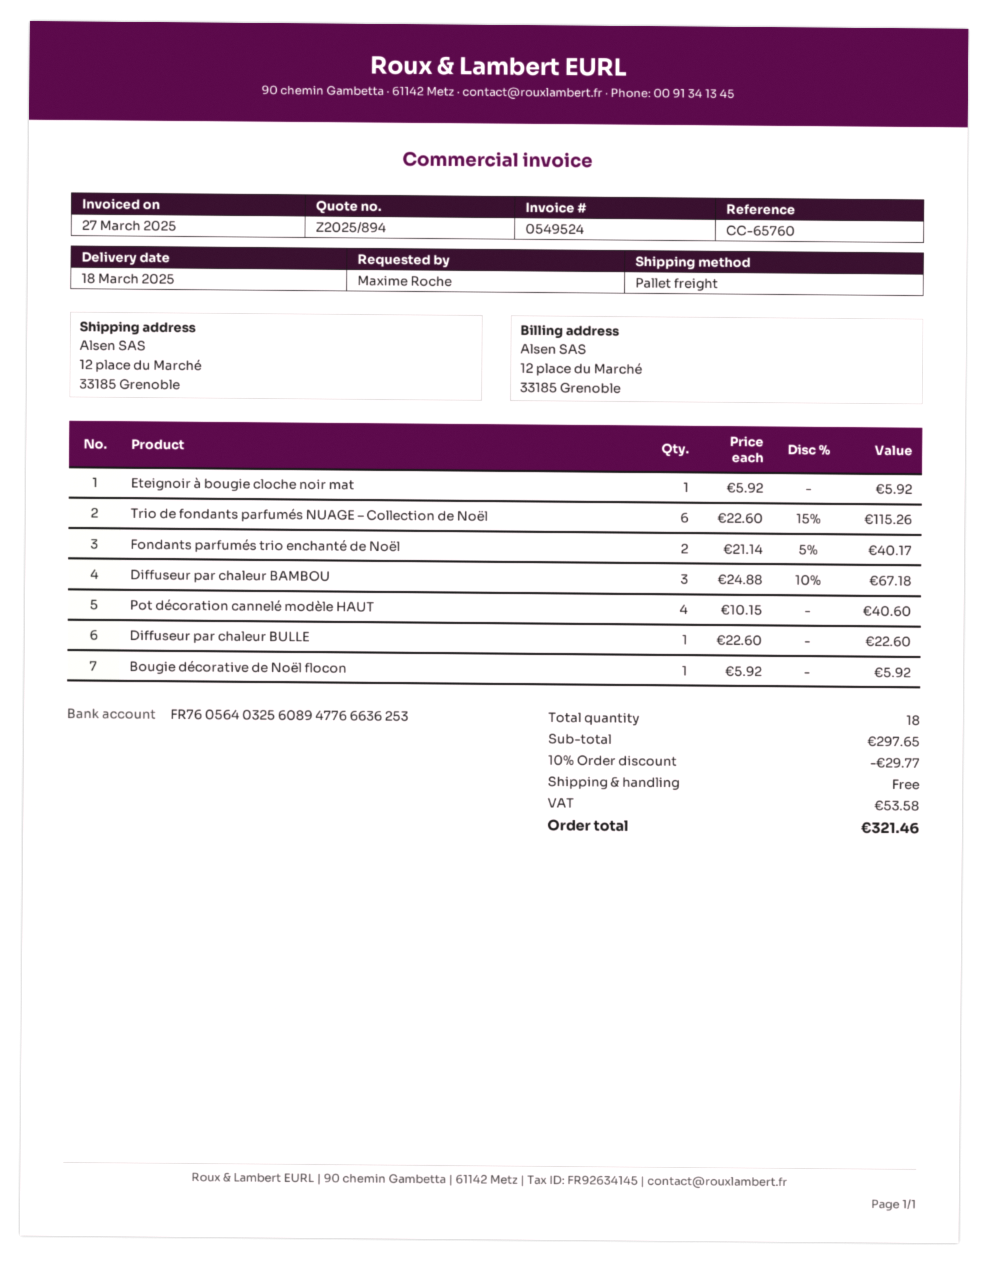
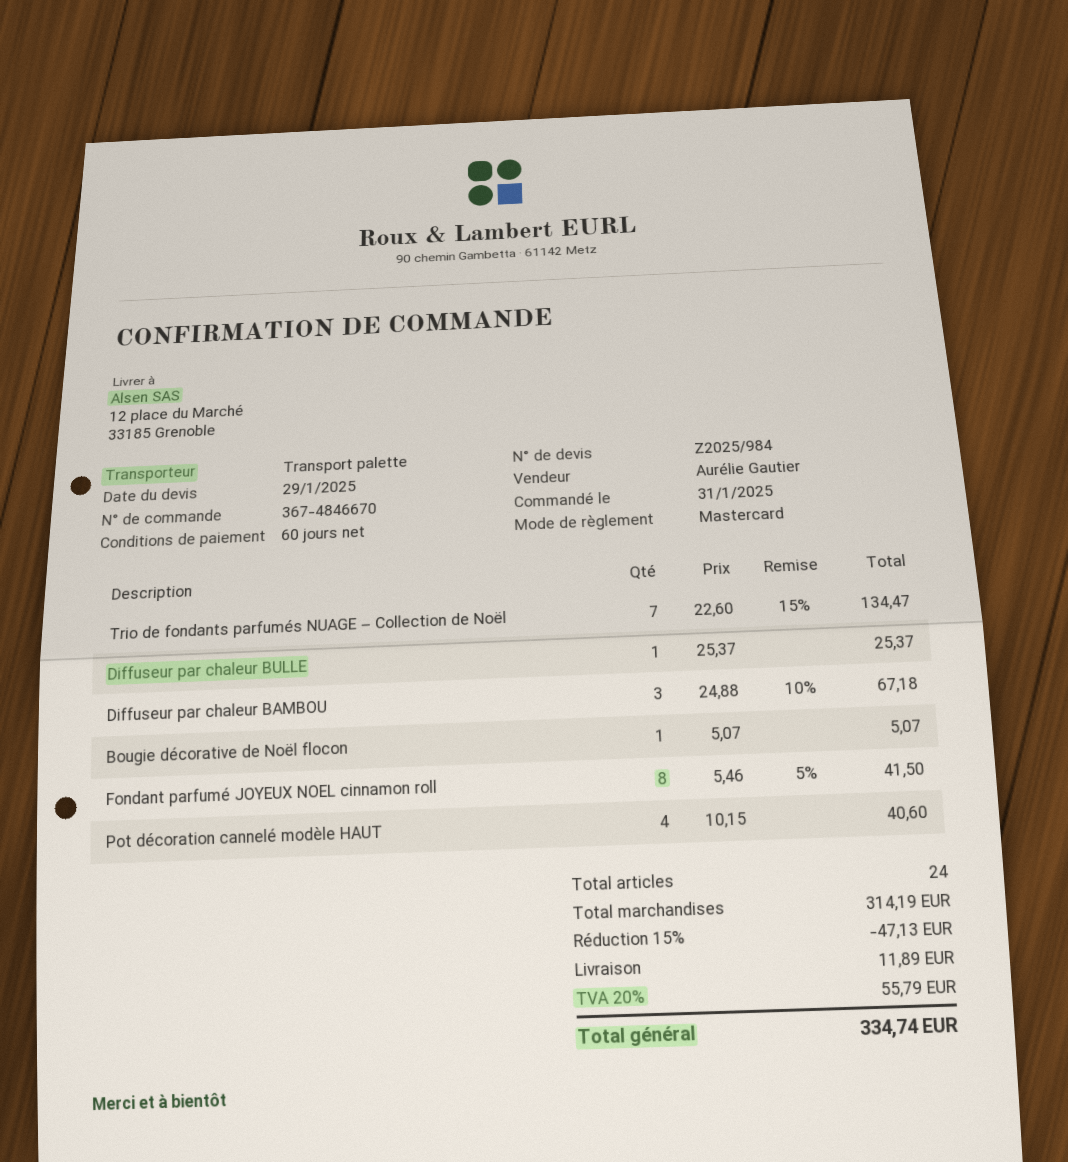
quote number: Z2025/894 -> Z2025/984
Eteignoir à bougie cloche noir mat: 1 x 5.92 = 5.92 -> none
Trio de fondants parfumés NUAGE – Collection de Noël: 6 x 22.60 - 15% = 115.26 -> 7 x 22.60 - 15% = 134.47
Fondants parfumés trio enchanté de Noël: 2 x 21.14 - 5% = 40.17 -> none
Diffuseur par chaleur BULLE: 1 x 22.60 = 22.60 -> 1 x 25.37 = 25.37
Bougie décorative de Noël flocon: 1 x 5.92 = 5.92 -> 1 x 5.07 = 5.07
Fondant parfumé JOYEUX NOEL cinnamon roll: none -> 8 x 5.46 - 5% = 41.50
total quantity: 18 -> 24
subtotal: 297.65 -> 314.19
discount: 10% = 29.77 -> 15% = 47.13
shipping: 0.00 -> 11.89
tax: 53.58 -> 55.79
total: 321.46 -> 334.74

